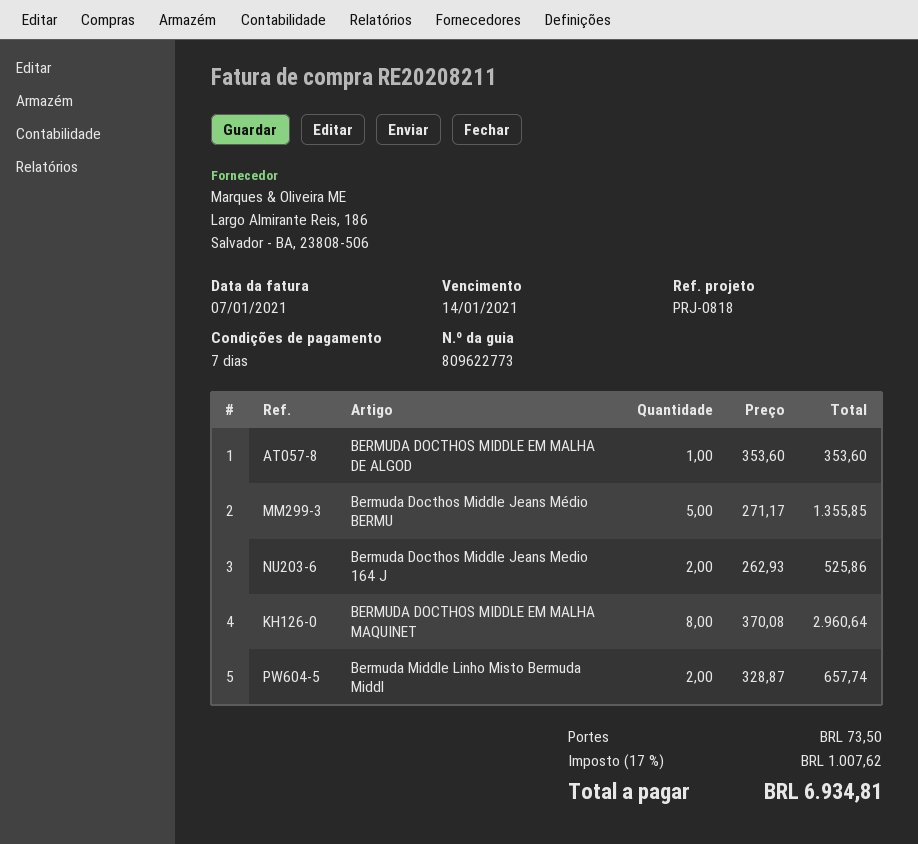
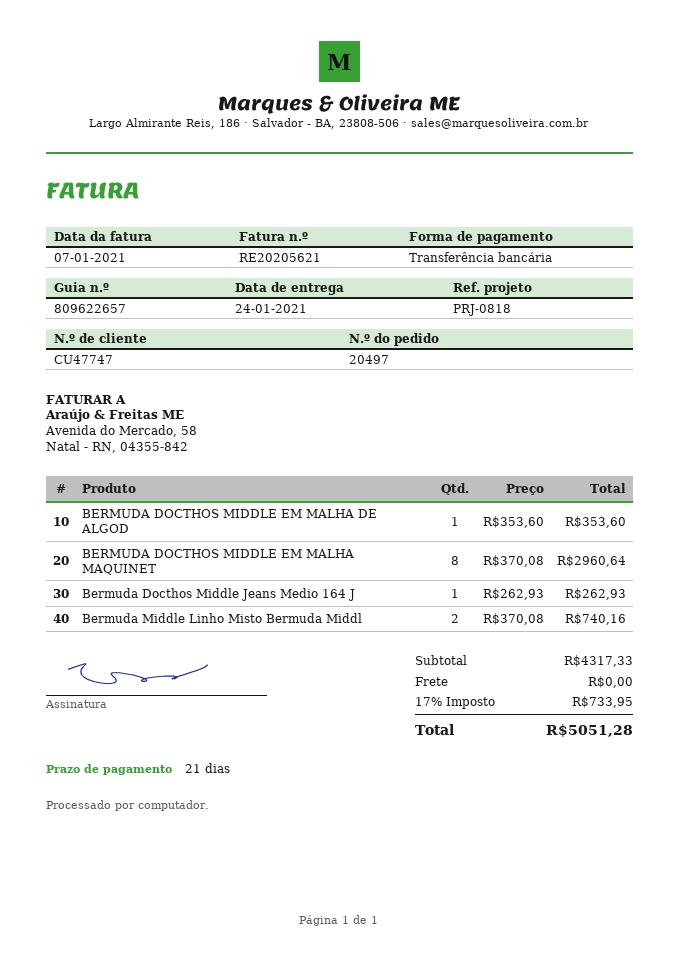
delivery note number: 809622773 -> 809622657
invoice number: RE20208211 -> RE20205621
payment terms: 7 days -> 21 days
Bermuda Docthos Middle Jeans Médio BERMU: 5 x 271.17 = 1355.85 -> none
Bermuda Docthos Middle Jeans Medio 164 J: 2 x 262.93 = 525.86 -> 1 x 262.93 = 262.93
Bermuda Middle Linho Misto Bermuda Middl: 2 x 328.87 = 657.74 -> 2 x 370.08 = 740.16
shipping: 73.50 -> 0.00
tax: 17% = 1007.62 -> 17% = 733.95
total: 6934.81 -> 5051.28

